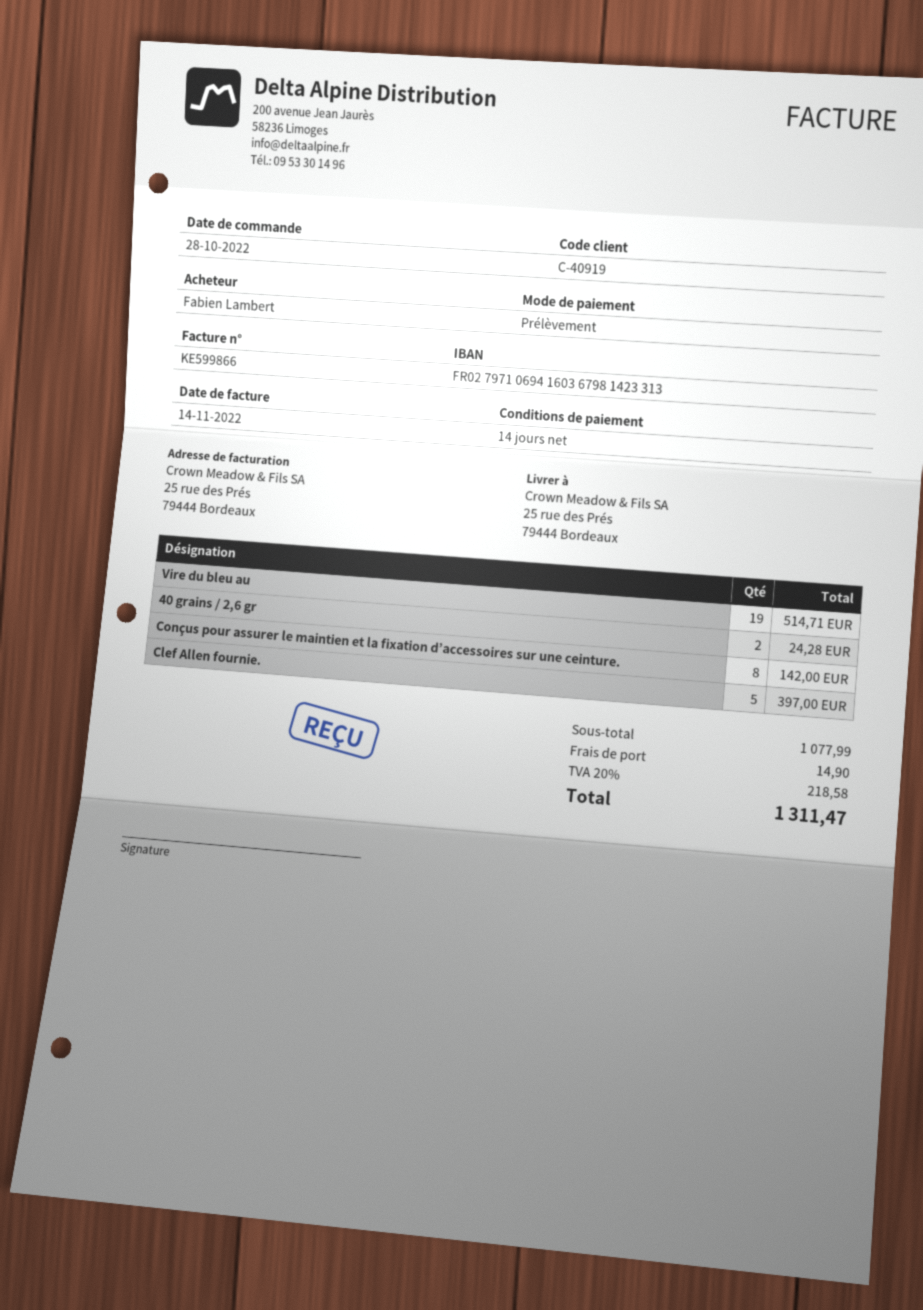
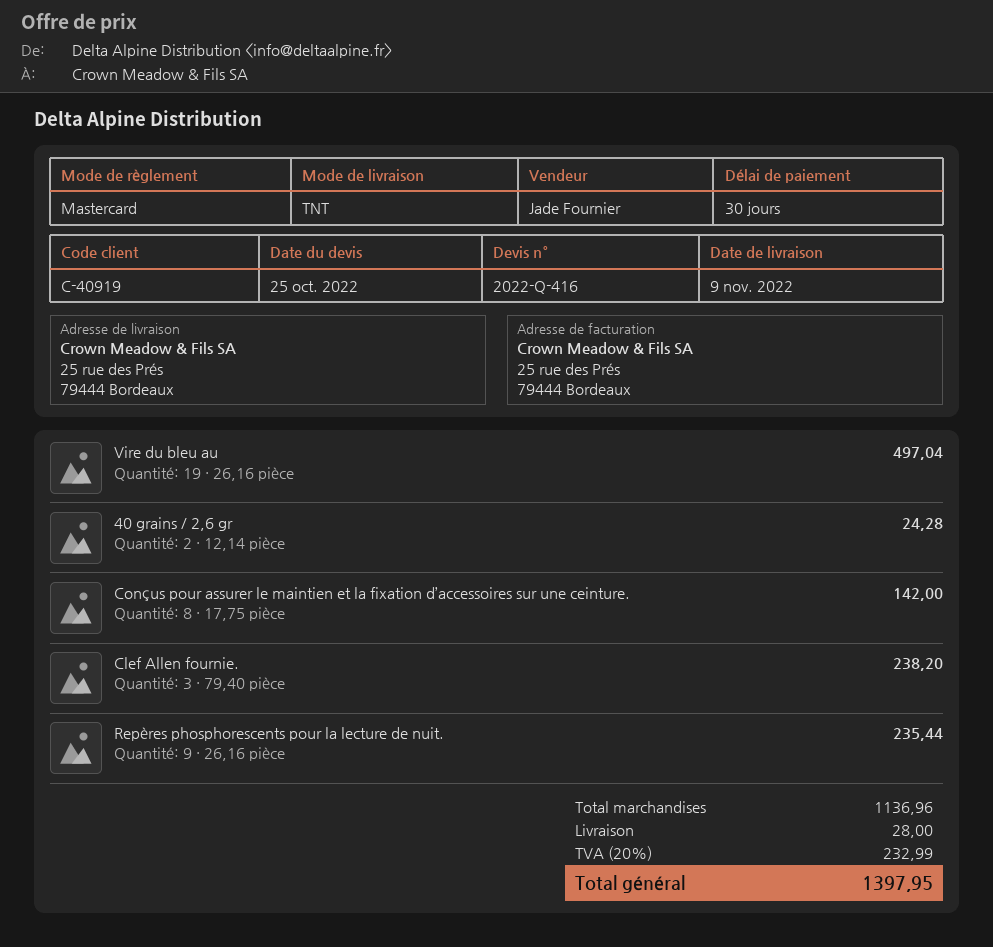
payment terms: 14 days -> 30 days
payment method: direct debit -> Mastercard
Vire du bleu au: 19 for 514.71 -> 19 for 497.04
Clef Allen fournie.: 5 for 397.00 -> 3 for 238.20
Repères phosphorescents pour la lecture de nuit.: none -> 9 for 235.44
subtotal: 1077.99 -> 1136.96
shipping: 14.90 -> 28.00
tax: 20% = 218.58 -> 20% = 232.99
total: 1311.47 -> 1397.95

